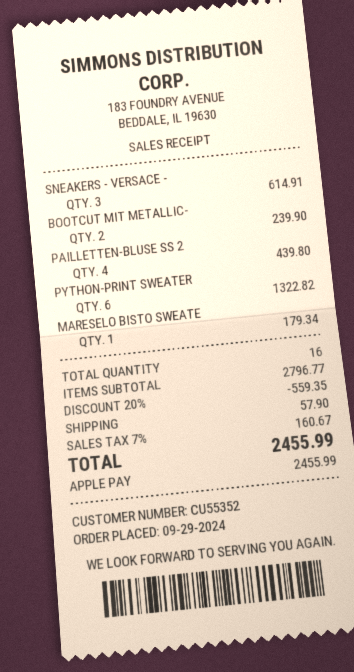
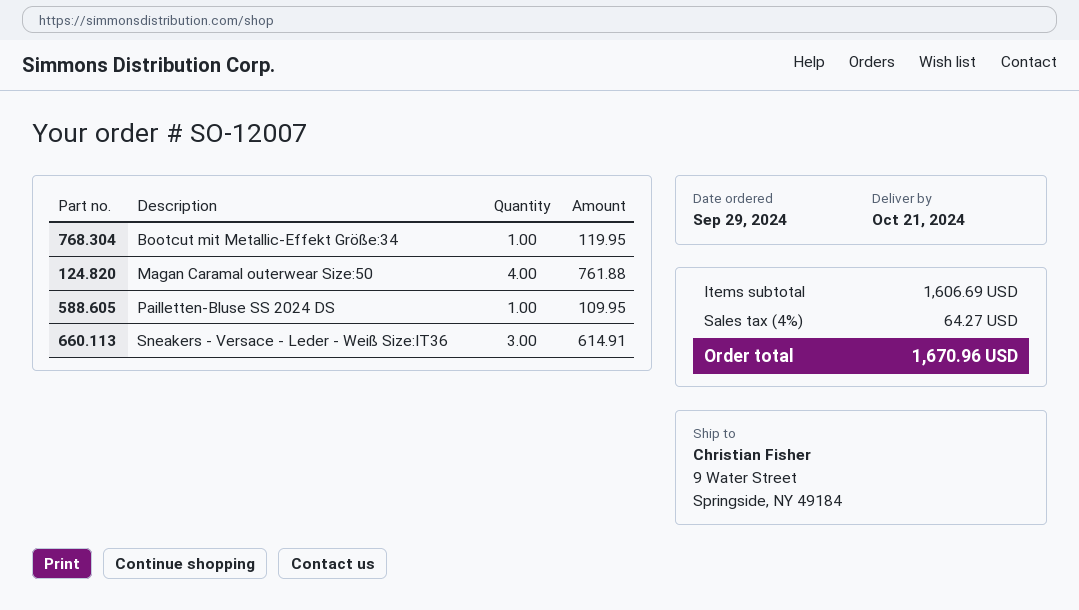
BOOTCUT MIT METALLIC-: 2 for 239.90 -> 1 for 119.95
PAILLETTEN-BLUSE SS 2: 4 for 439.80 -> 1 for 109.95
PYTHON-PRINT SWEATER: 6 for 1322.82 -> none
MARESELO BISTO SWEATE: 1 for 179.34 -> none
Magan Caramal outerwear Size:50: none -> 4 for 761.88
subtotal: 2796.77 -> 1606.69
discount: 20% = 559.35 -> none
shipping: 57.90 -> none
tax: 7% = 160.67 -> 4% = 64.27
total: 2455.99 -> 1670.96

